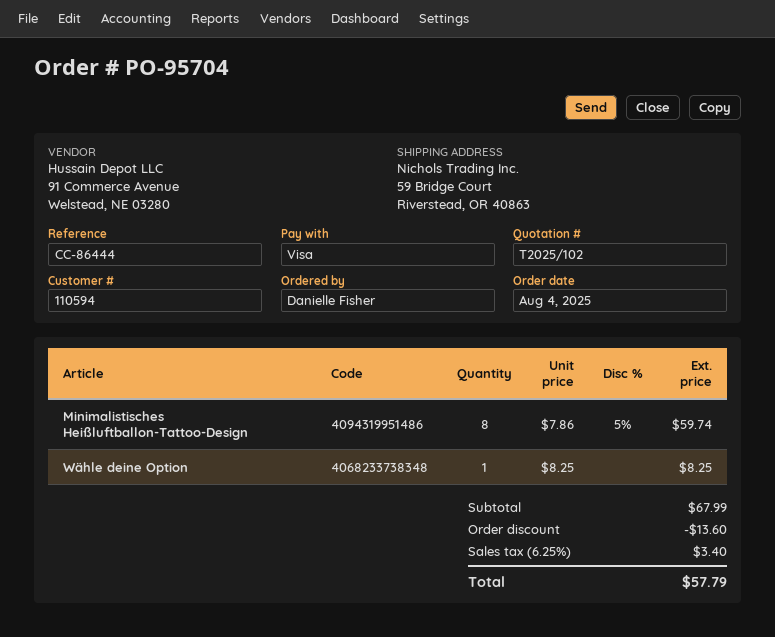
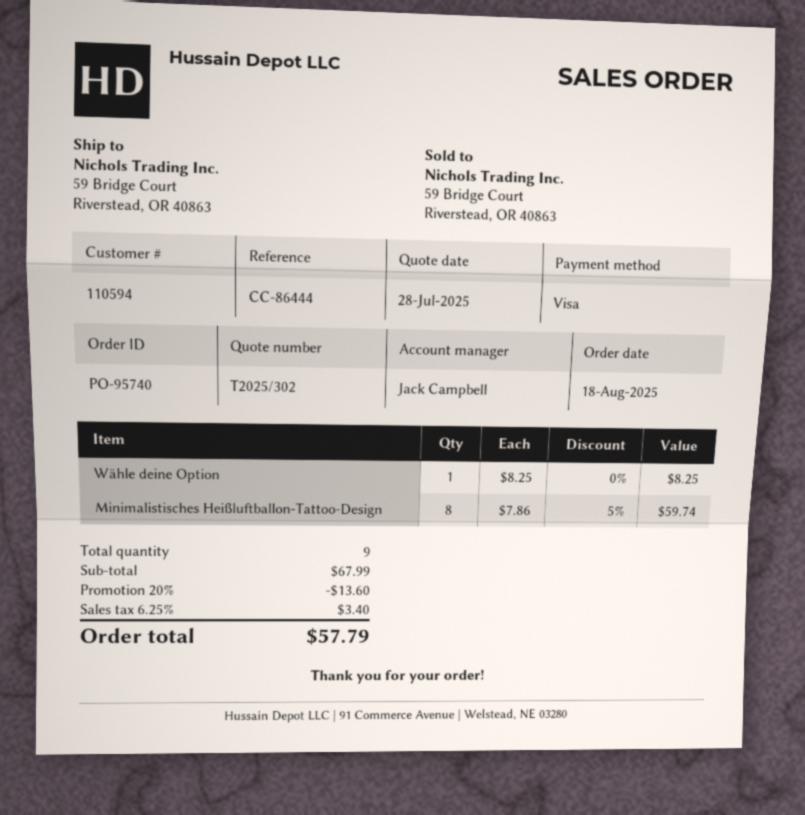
quote number: T2025/102 -> T2025/302
order number: PO-95704 -> PO-95740
order date: 2025-08-04 -> 2025-08-18

